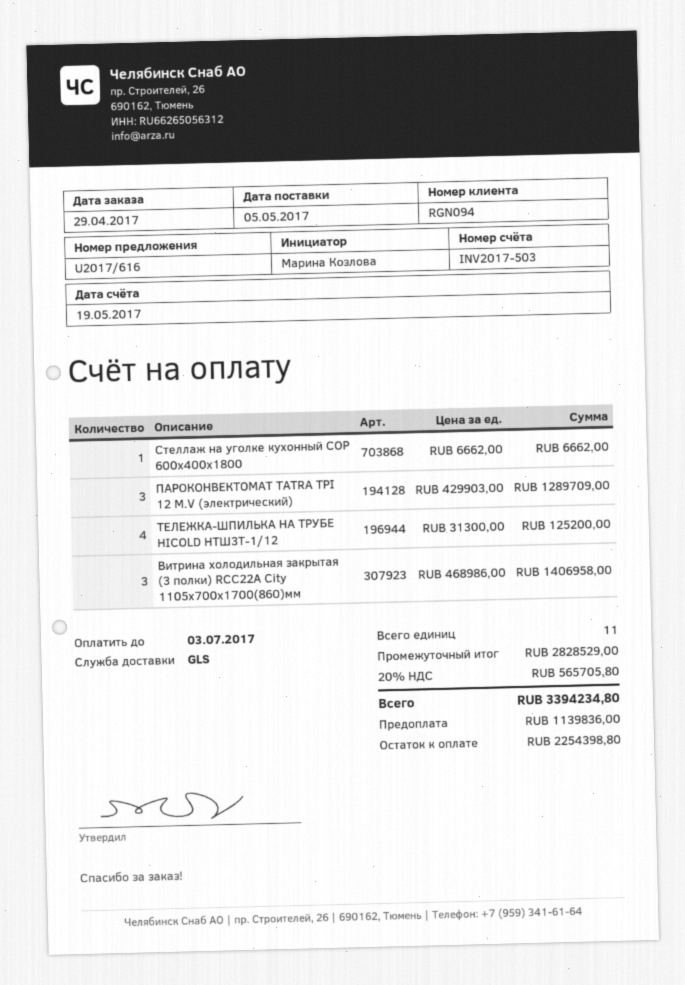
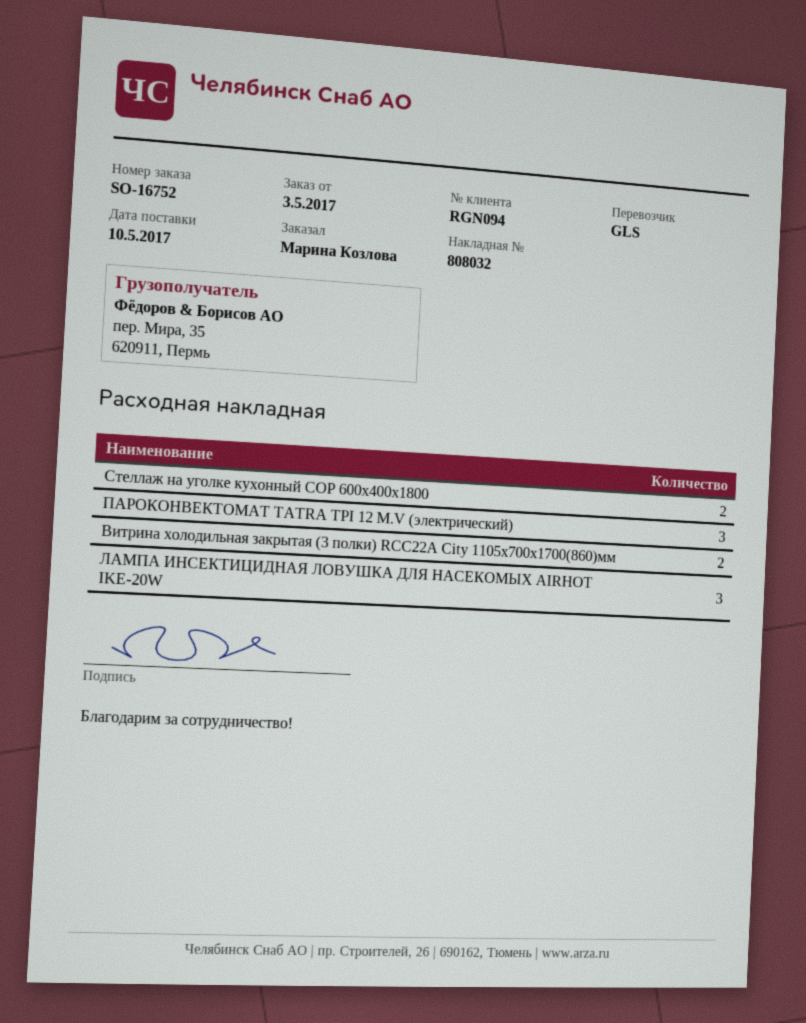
order date: 2017-04-29 -> 2017-05-03
delivery date: 2017-05-05 -> 2017-05-10
Стеллаж на уголке кухонный СОР 600x400x1800: 1 -> 2
ТЕЛЕЖКА-ШПИЛЬКА НА ТРУБЕ HICOLD НТШ3Т-1/12: 4 -> none
Витрина холодильная закрытая (3 полки) RCC22A City 1105х700x1700(860)мм: 3 -> 2
ЛАМПА ИНСЕКТИЦИДНАЯ ЛОВУШКА ДЛЯ НАСЕКОМЫХ AIRHOT IKE-20W: none -> 3

